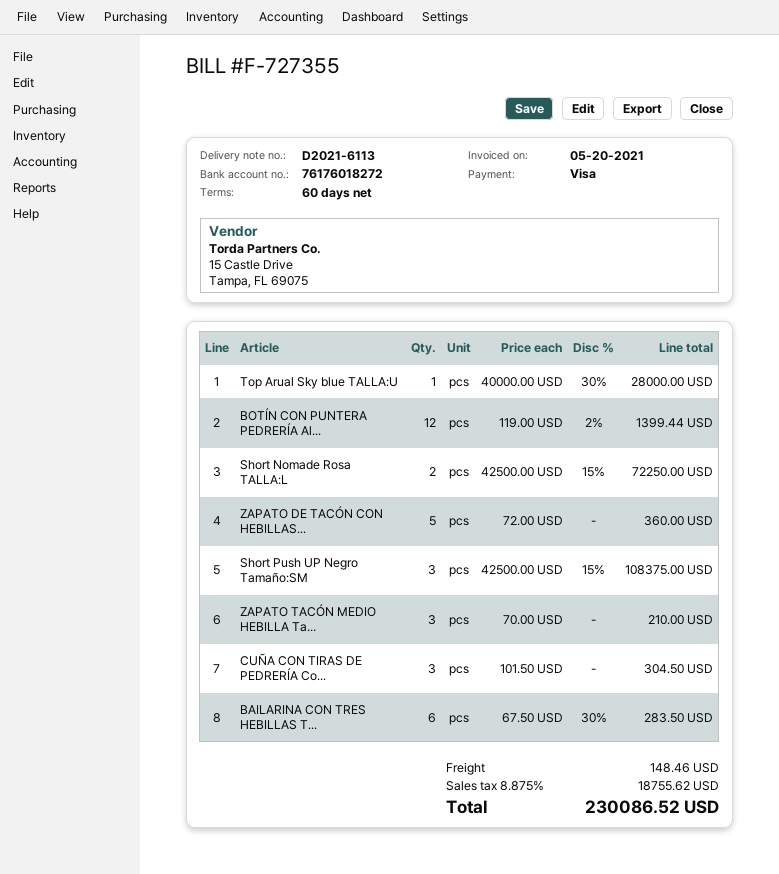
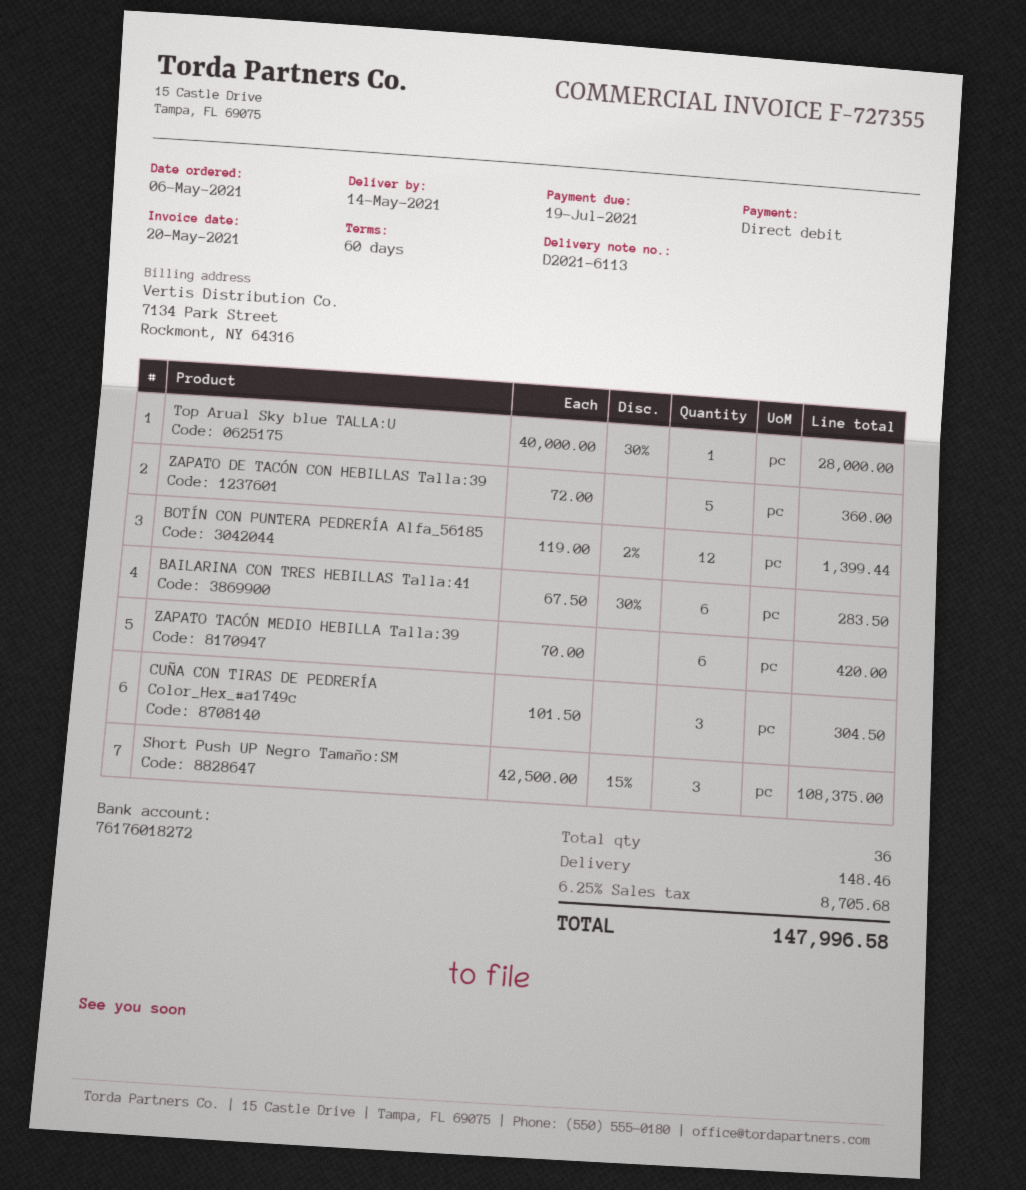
payment method: Visa -> direct debit
Short Nomade Rosa TALLA:L: 2 x 42500.00 - 15% = 72250.00 -> none
ZAPATO TACÓN MEDIO HEBILLA Ta...: 3 x 70.00 = 210.00 -> 6 x 70.00 = 420.00
tax: 8.875% = 18755.62 -> 6.25% = 8705.68
total: 230086.52 -> 147996.58

